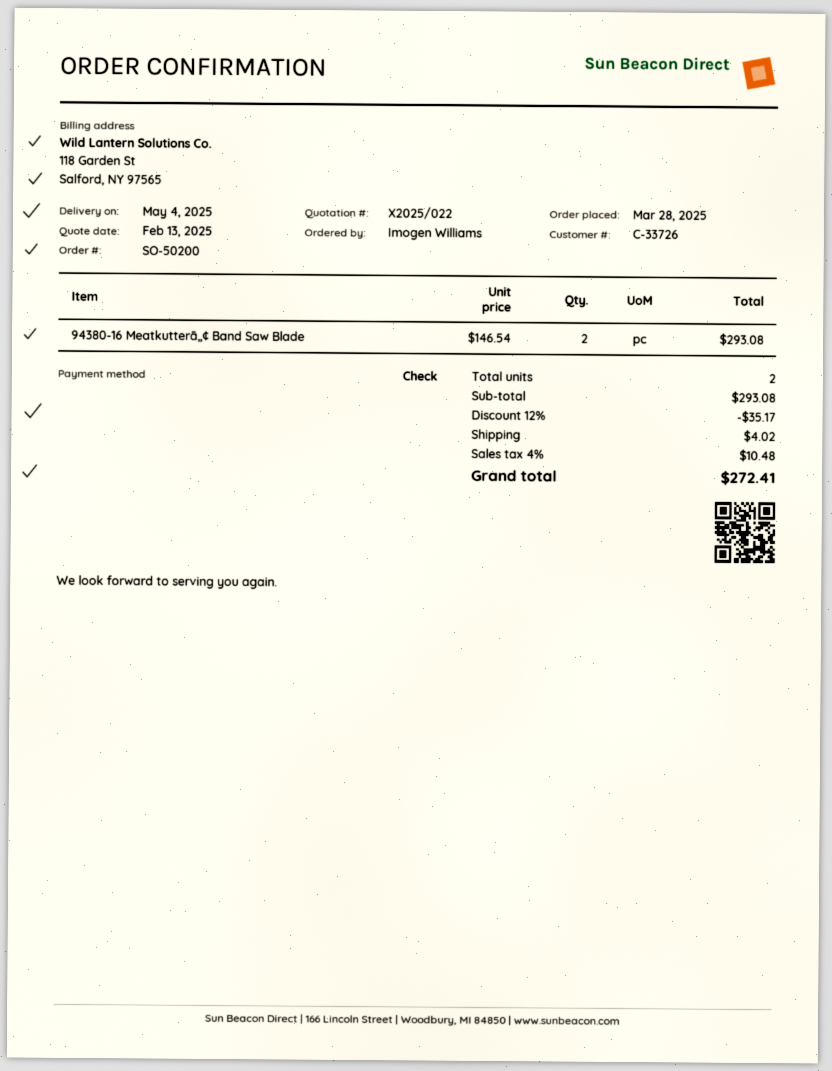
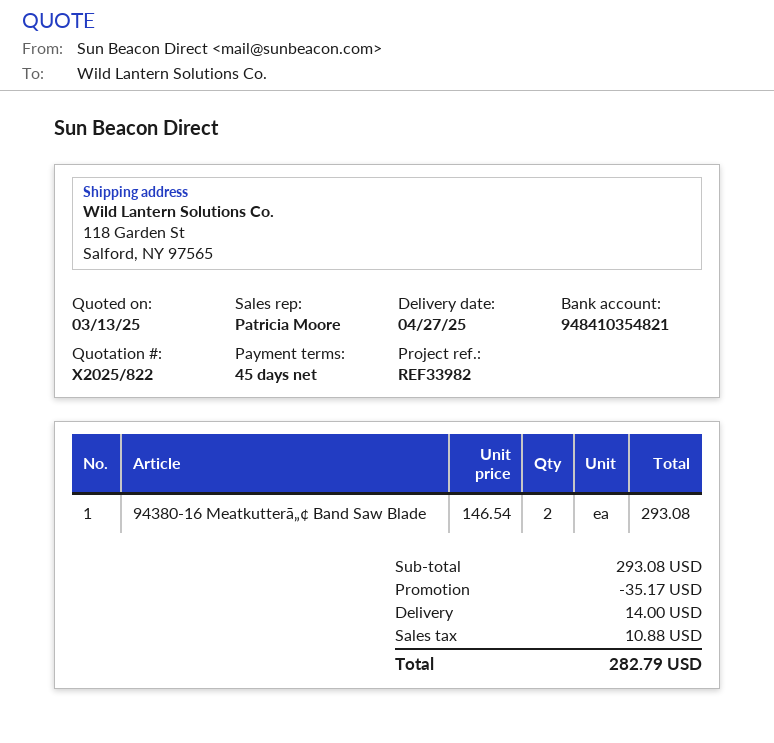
quote number: X2025/022 -> X2025/822
quote date: 2025-02-13 -> 2025-03-13
delivery date: 2025-05-04 -> 2025-04-27
shipping: 4.02 -> 14.00
tax: 10.48 -> 10.88
total: 272.41 -> 282.79

